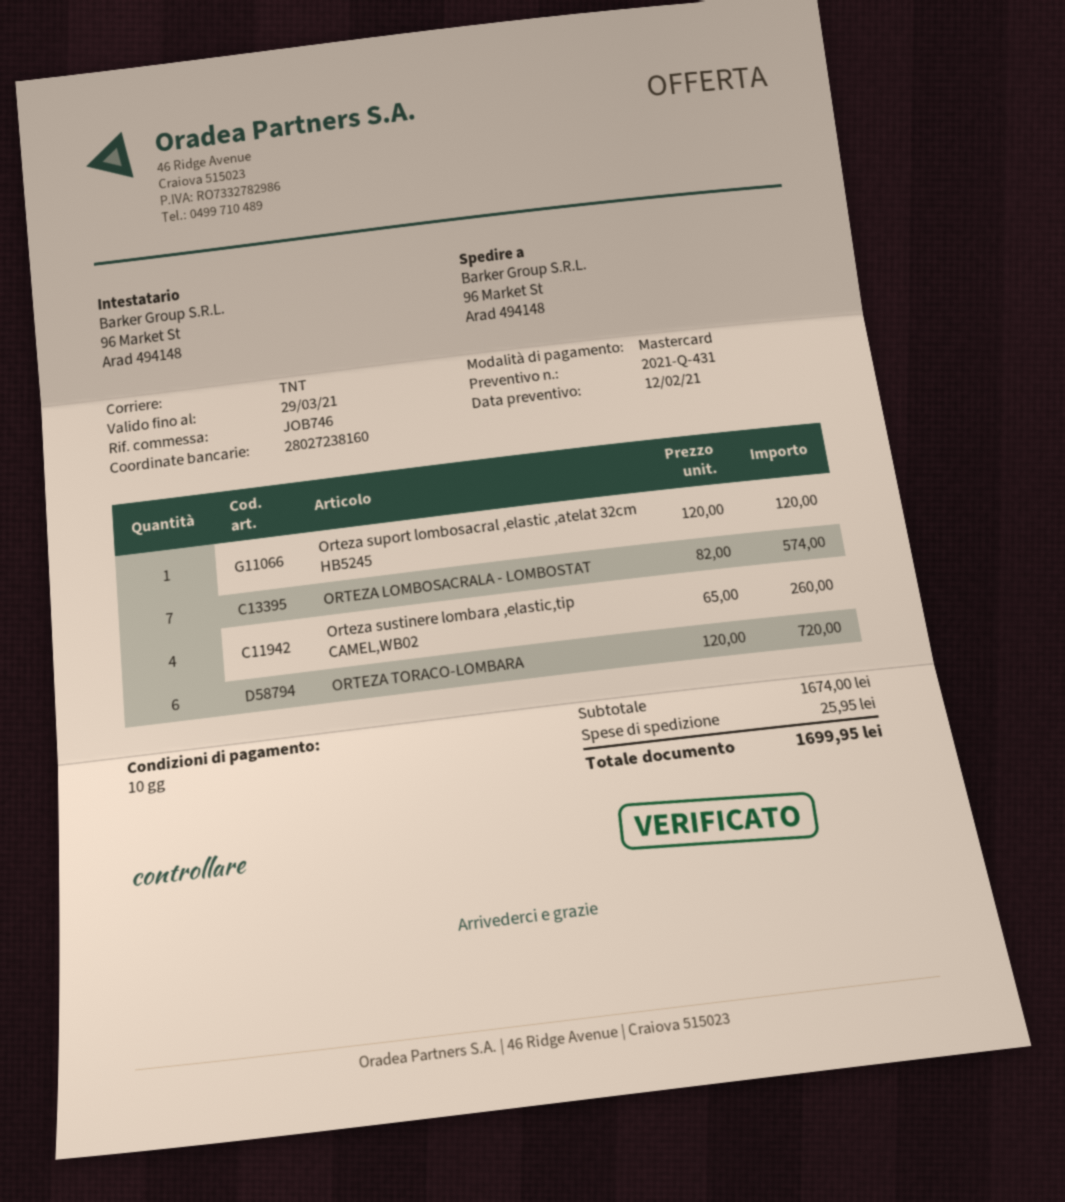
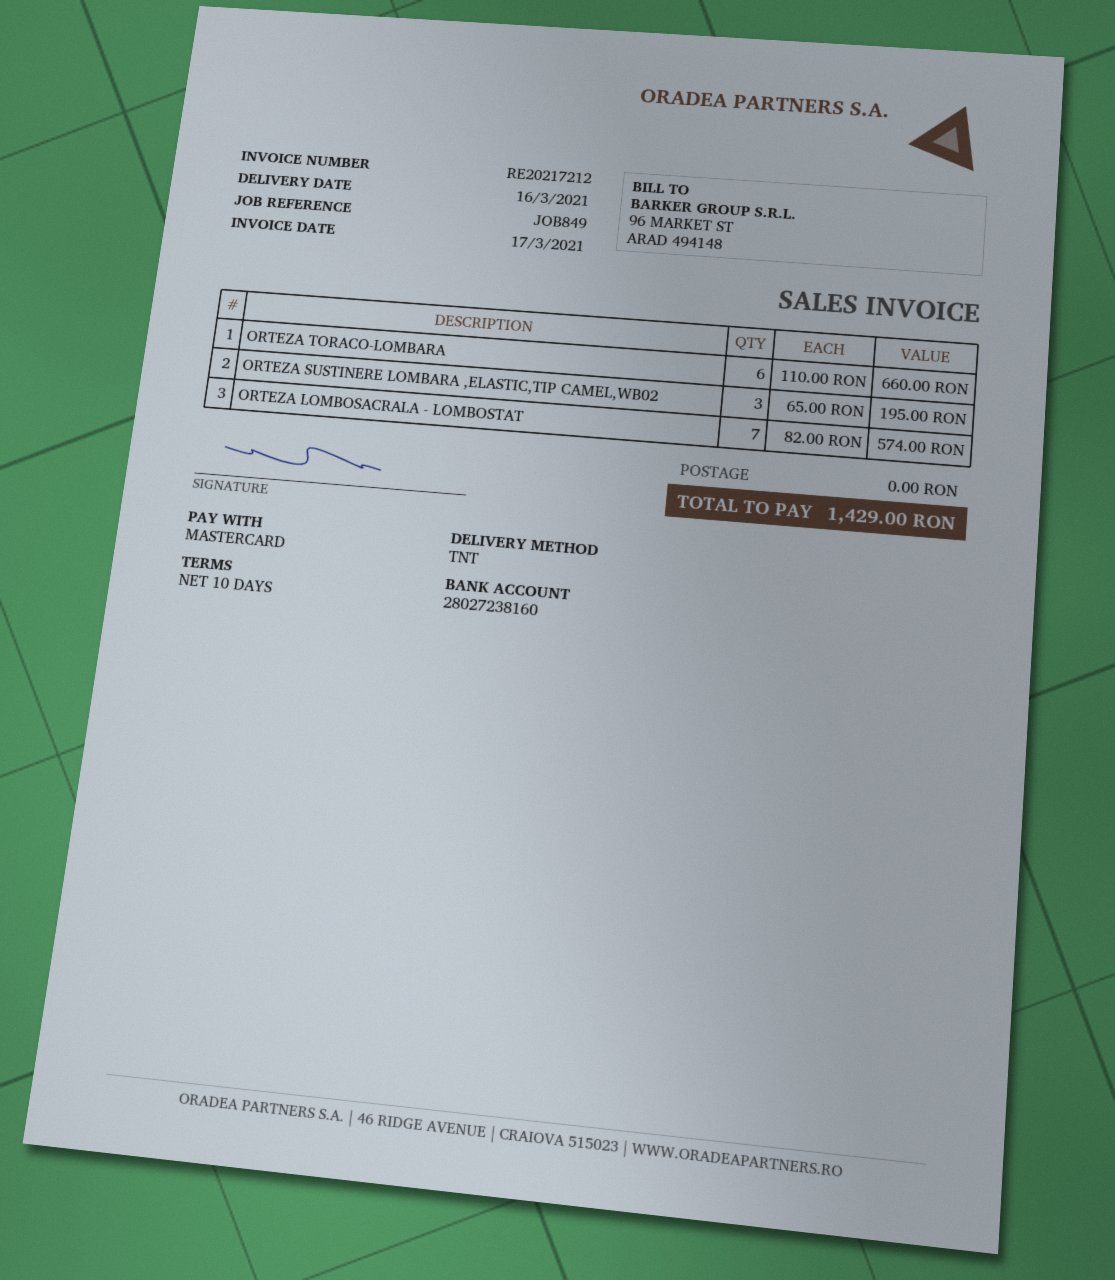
reference: JOB746 -> JOB849
Orteza suport lombosacral ,elastic ,atelat 32cm HB5245: 1 x 120.00 = 120.00 -> none
Orteza sustinere lombara ,elastic,tip CAMEL,WB02: 4 x 65.00 = 260.00 -> 3 x 65.00 = 195.00
ORTEZA TORACO-LOMBARA: 6 x 120.00 = 720.00 -> 6 x 110.00 = 660.00
shipping: 25.95 -> 0.00
total: 1699.95 -> 1429.00

